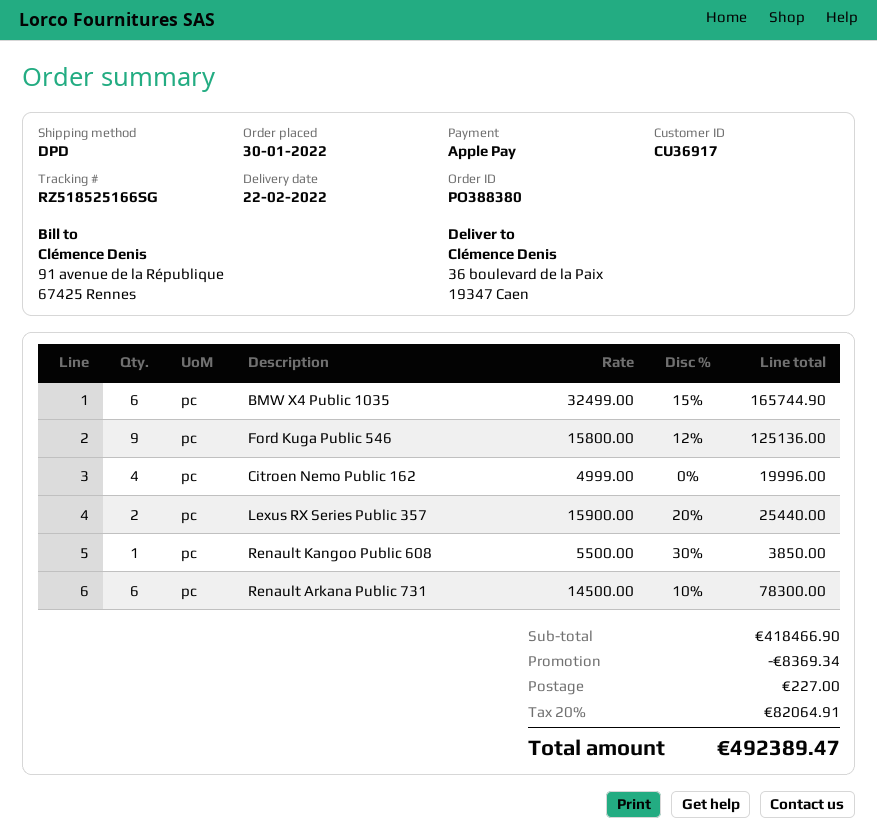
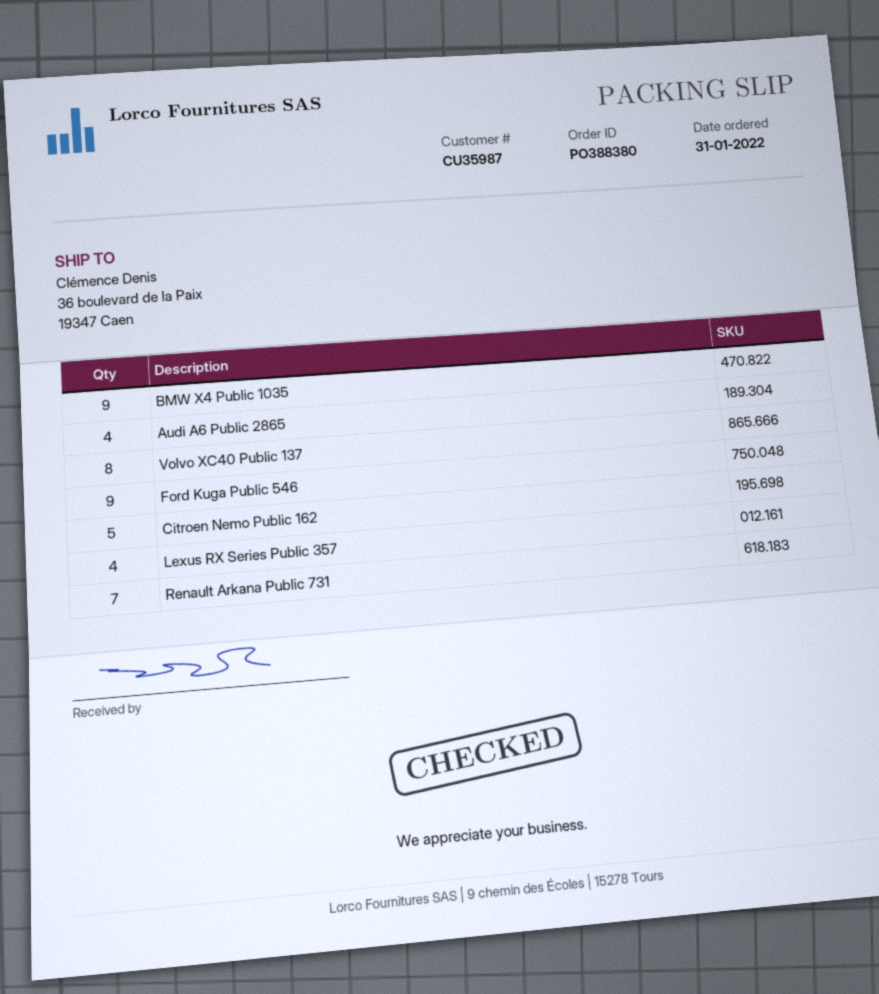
order date: 2022-01-30 -> 2022-01-31
customer number: CU36917 -> CU35987
BMW X4 Public 1035: 6 -> 9
Citroen Nemo Public 162: 4 -> 5
Lexus RX Series Public 357: 2 -> 4
Renault Kangoo Public 608: 1 -> none
Renault Arkana Public 731: 6 -> 7
Audi A6 Public 2865: none -> 4
Volvo XC40 Public 137: none -> 8

